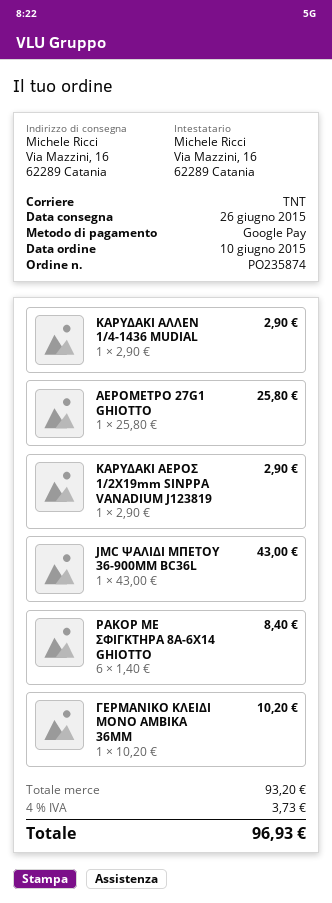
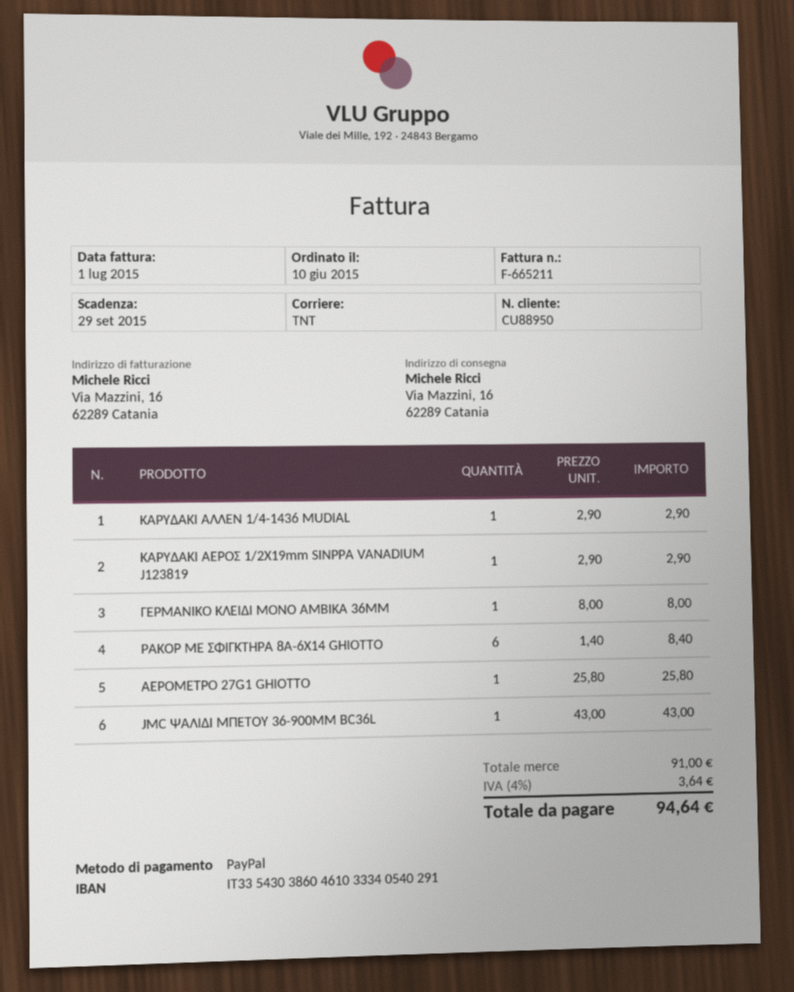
payment method: Google Pay -> PayPal
ΓΕΡΜΑΝΙΚO ΚΛΕΙΔΙ ΜΟΝΟ AMBIKA 36MM: 1 x 10.20 = 10.20 -> 1 x 8.00 = 8.00
subtotal: 93.20 -> 91.00
tax: 4% = 3.73 -> 4% = 3.64
total: 96.93 -> 94.64

